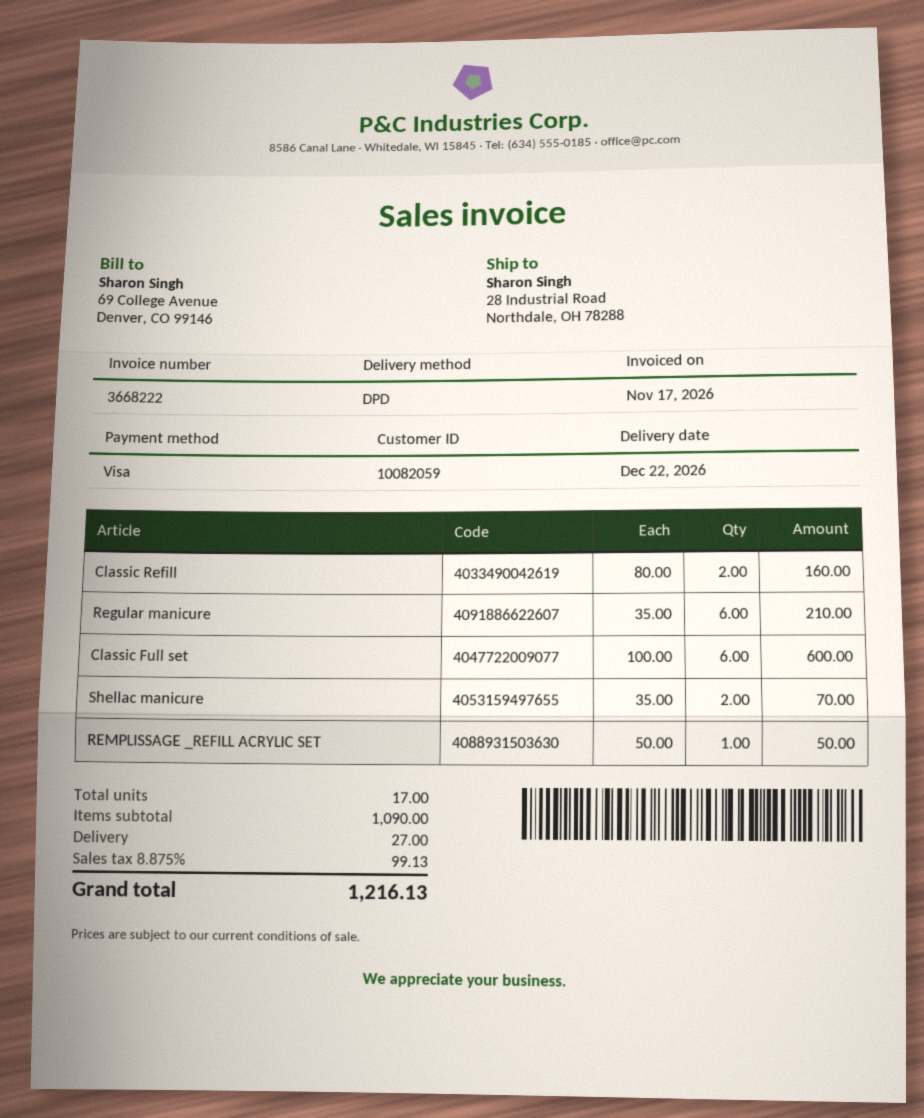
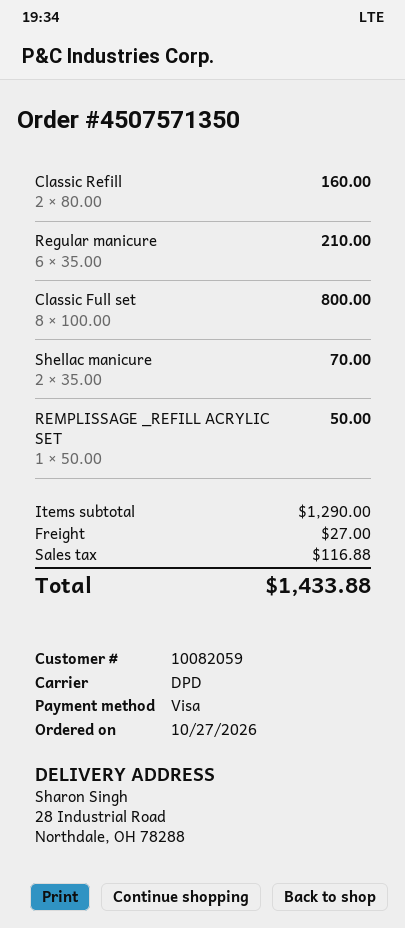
Classic Full set: 6 x 100.00 = 600.00 -> 8 x 100.00 = 800.00
subtotal: 1090.00 -> 1290.00
tax: 99.13 -> 116.88
total: 1216.13 -> 1433.88

